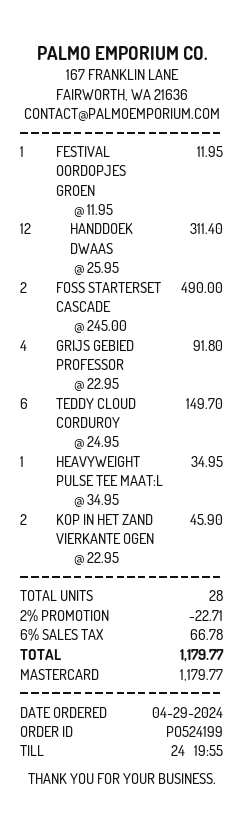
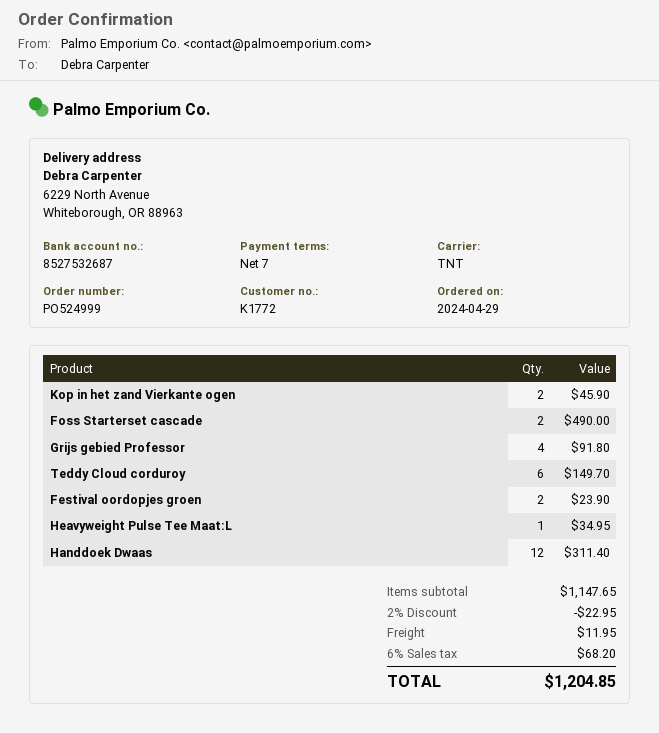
order number: PO524199 -> PO524999
FESTIVAL OORDOPJES GROEN: 1 for 11.95 -> 2 for 23.90
discount: 2% = 22.71 -> 2% = 22.95
shipping: none -> 11.95
tax: 6% = 66.78 -> 6% = 68.20
total: 1179.77 -> 1204.85

